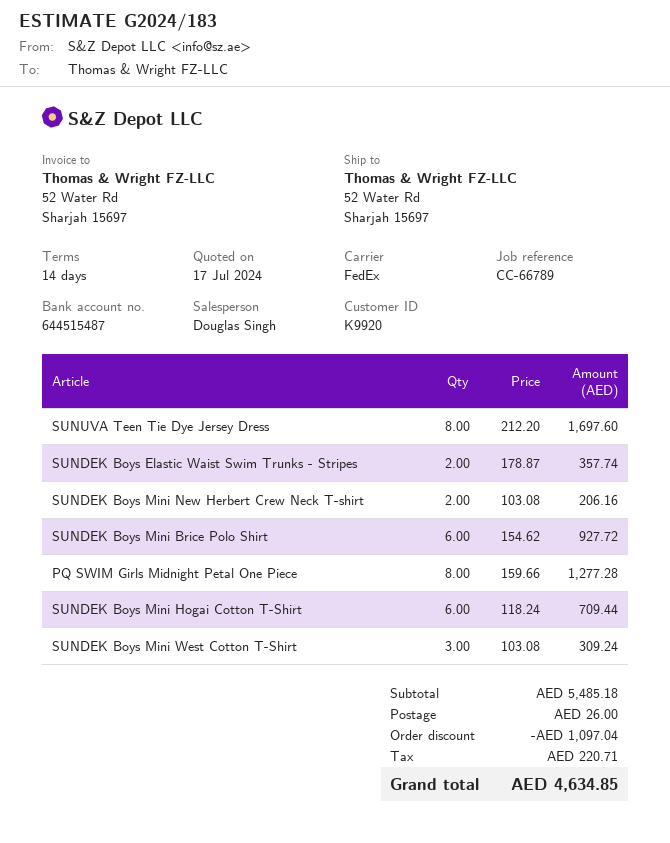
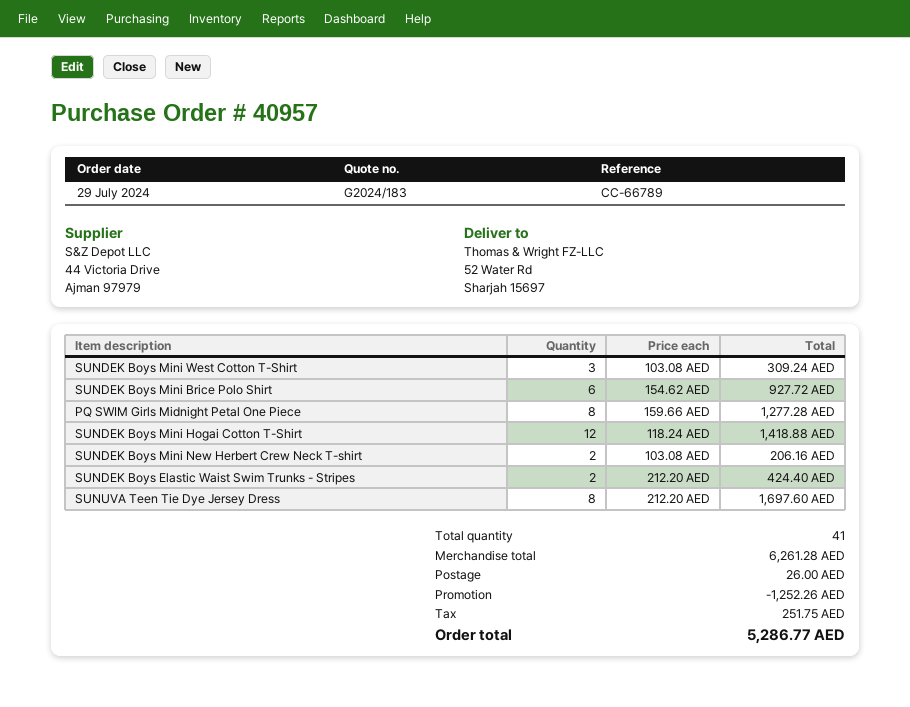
SUNDEK Boys Elastic Waist Swim Trunks - Stripes: 2 x 178.87 = 357.74 -> 2 x 212.20 = 424.40
SUNDEK Boys Mini Hogai Cotton T-Shirt: 6 x 118.24 = 709.44 -> 12 x 118.24 = 1418.88
subtotal: 5485.18 -> 6261.28
discount: 1097.04 -> 1252.26
tax: 220.71 -> 251.75
total: 4634.85 -> 5286.77

